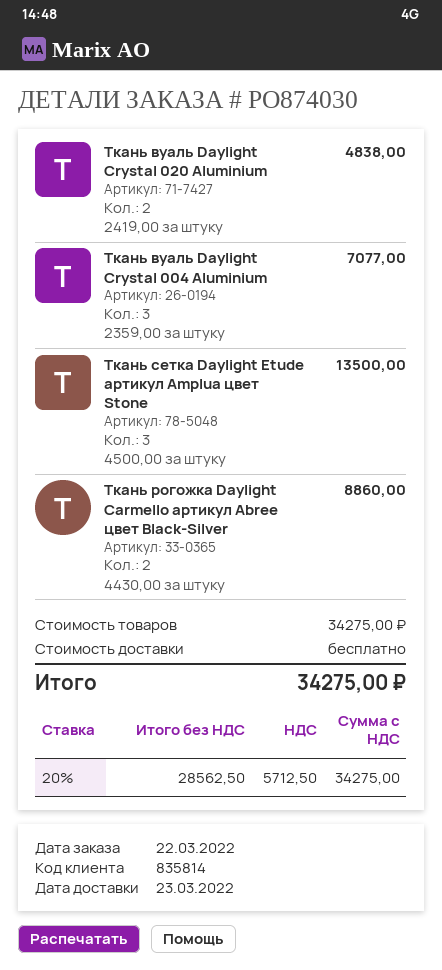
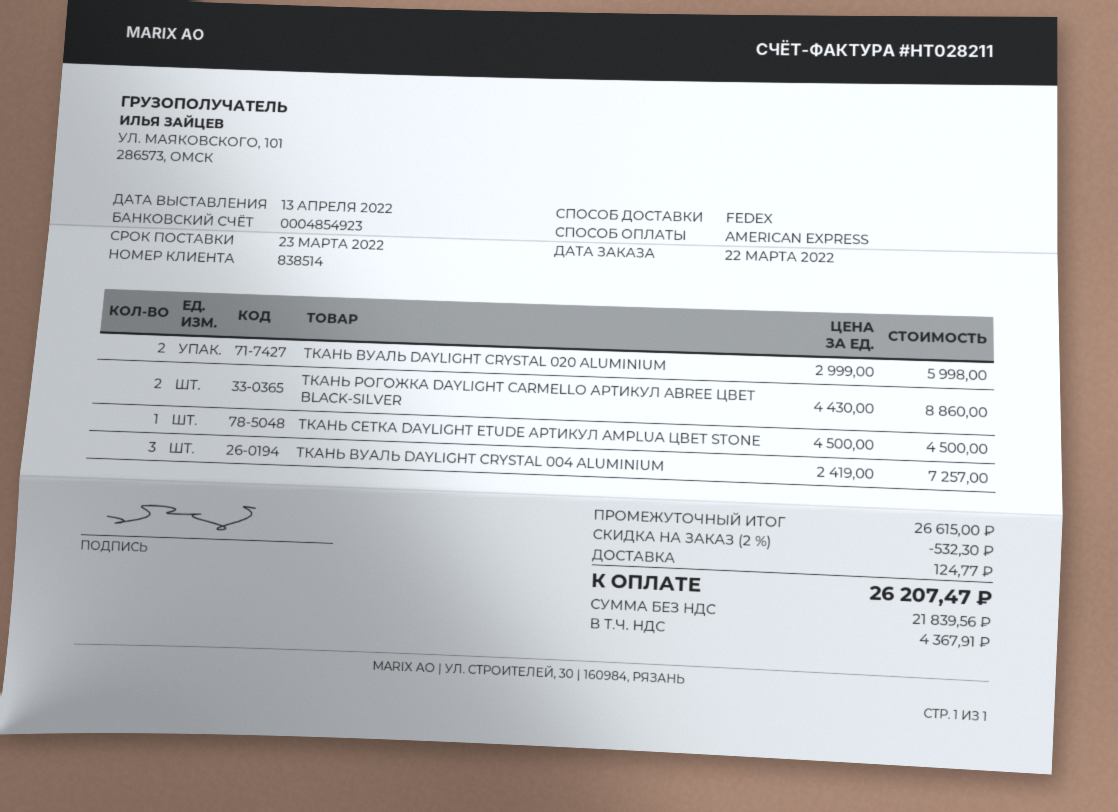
customer number: 835814 -> 838514
Ткань вуаль Daylight Crystal 020 Aluminium: 2 x 2419.00 = 4838.00 -> 2 x 2999.00 = 5998.00
Ткань вуаль Daylight Crystal 004 Aluminium: 3 x 2359.00 = 7077.00 -> 3 x 2419.00 = 7257.00
Ткань сетка Daylight Etude артикул Amplua цвет Stone: 3 x 4500.00 = 13500.00 -> 1 x 4500.00 = 4500.00
subtotal: 34275.00 -> 26615.00
discount: none -> 2% = 532.30
shipping: 0.00 -> 124.77
net: 28562.50 -> 21839.56
tax: 5712.50 -> 4367.91
total: 34275.00 -> 26207.47

